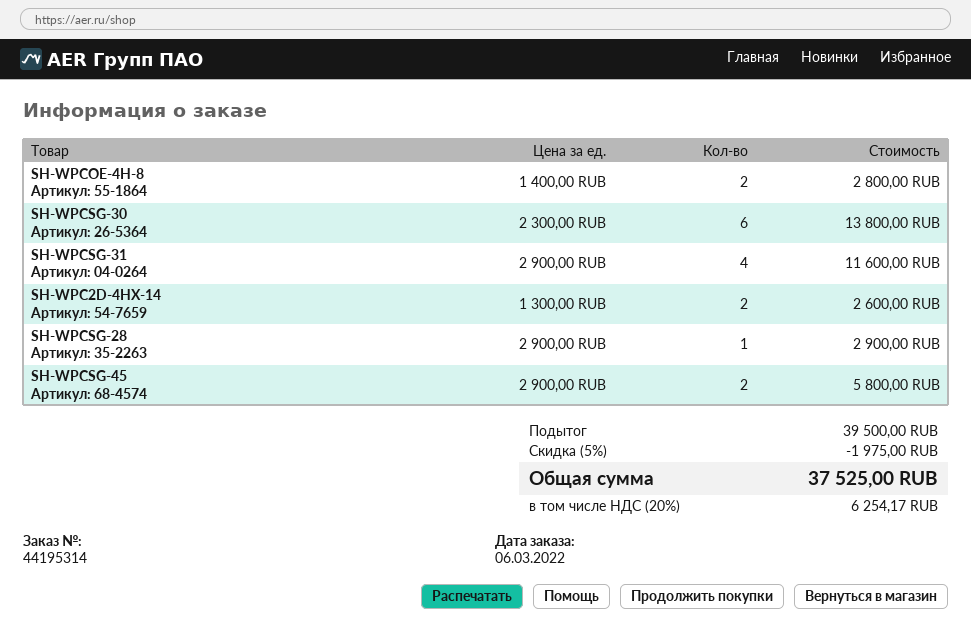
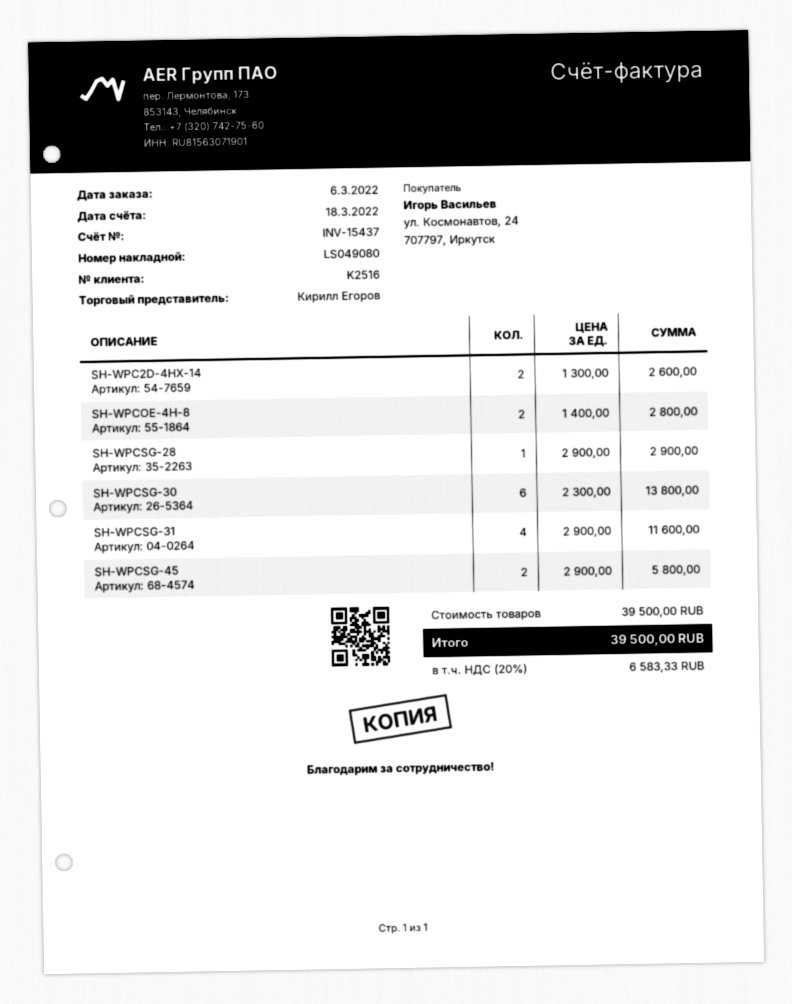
discount: 5% = 1975.00 -> none
tax: 20% = 6254.17 -> 20% = 6583.33
total: 37525.00 -> 39500.00

